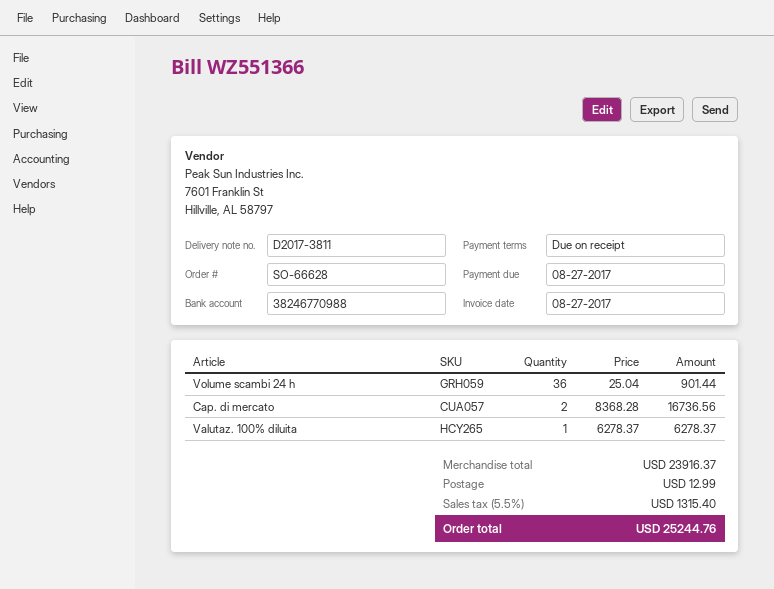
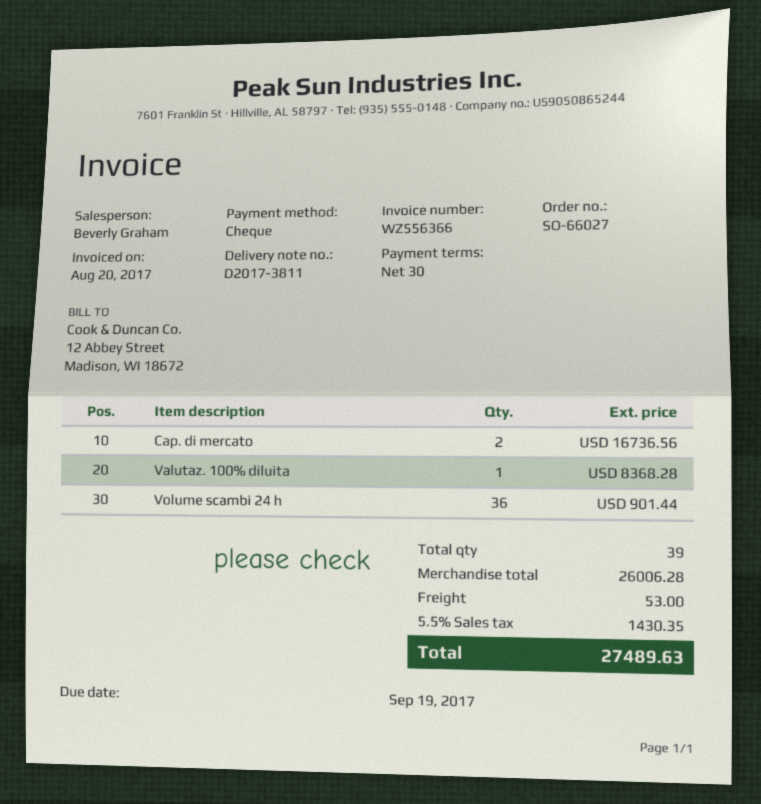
order number: SO-66628 -> SO-66027
invoice number: WZ551366 -> WZ556366
invoice date: 2017-08-27 -> 2017-08-20
payment terms: on receipt -> 30 days
due date: 2017-08-27 -> 2017-09-19
Valutaz. 100% diluita: 1 for 6278.37 -> 1 for 8368.28
subtotal: 23916.37 -> 26006.28
shipping: 12.99 -> 53.00
tax: 5.5% = 1315.40 -> 5.5% = 1430.35
total: 25244.76 -> 27489.63

